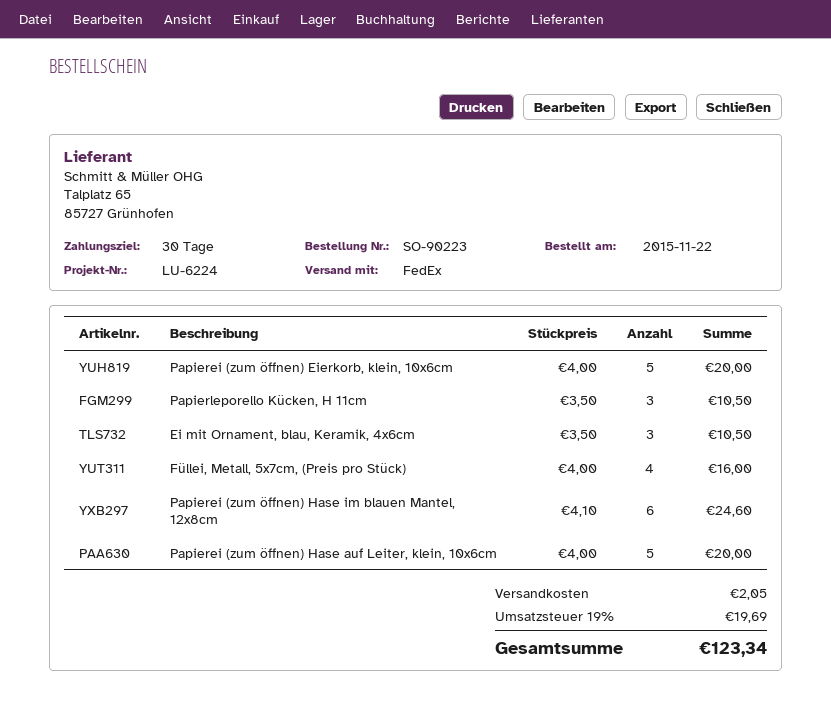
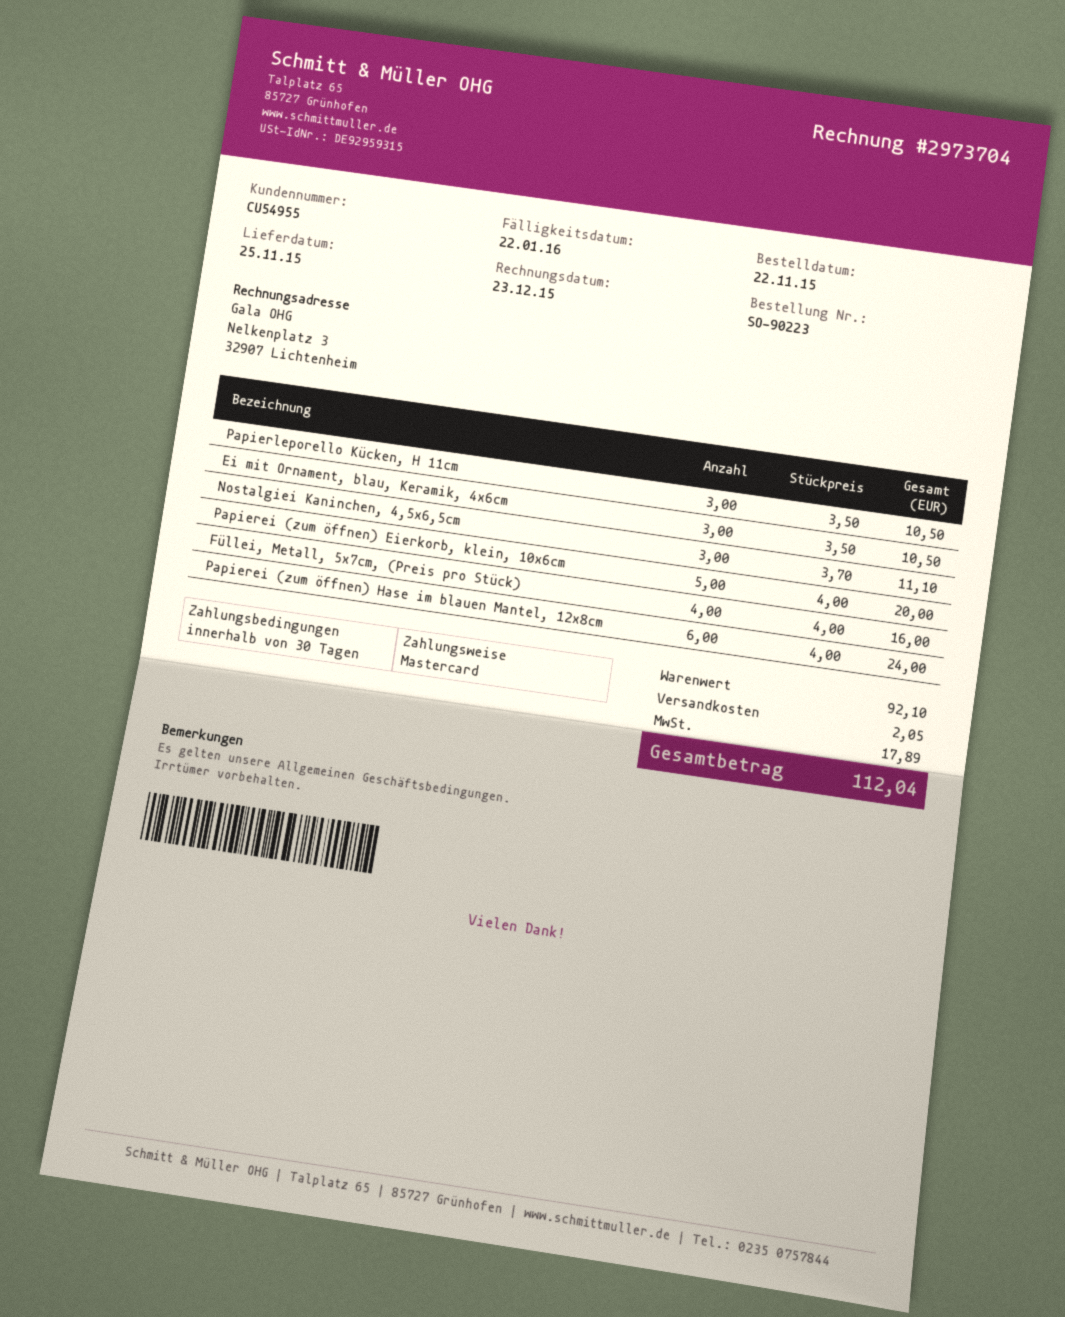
Papierei (zum öffnen) Hase im blauen Mantel, 12x8cm: 6 x 4.10 = 24.60 -> 6 x 4.00 = 24.00
Papierei (zum öffnen) Hase auf Leiter, klein, 10x6cm: 5 x 4.00 = 20.00 -> none
Nostalgiei Kaninchen, 4,5x6,5cm: none -> 3 x 3.70 = 11.10
tax: 19.69 -> 17.89
total: 123.34 -> 112.04

